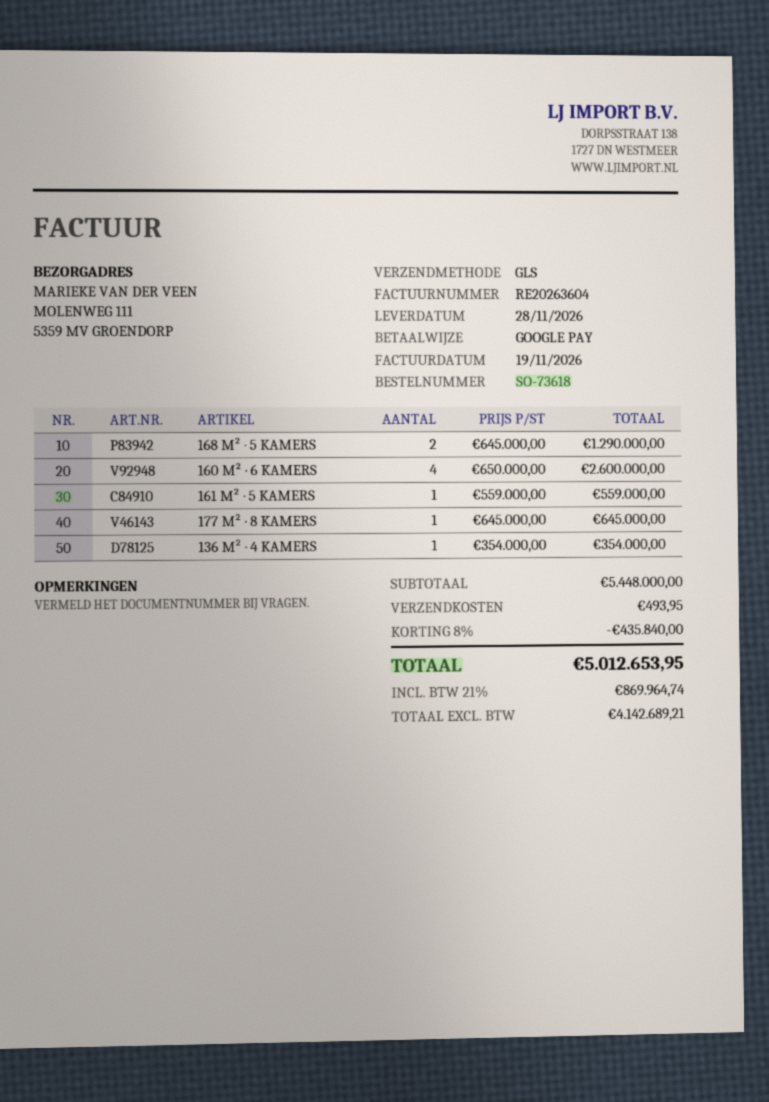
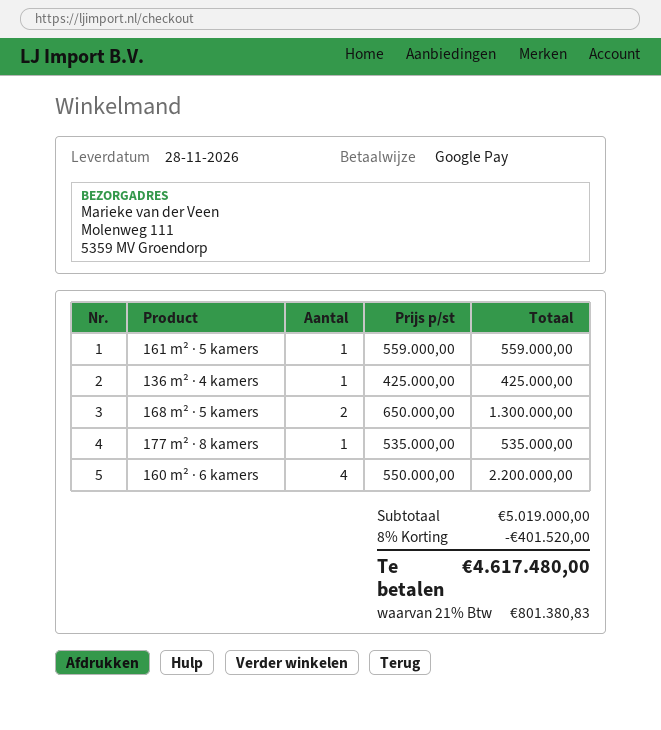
168 M² · 5 KAMERS: 2 x 645000.00 = 1290000.00 -> 2 x 650000.00 = 1300000.00
160 M² · 6 KAMERS: 4 x 650000.00 = 2600000.00 -> 4 x 550000.00 = 2200000.00
177 M² · 8 KAMERS: 1 x 645000.00 = 645000.00 -> 1 x 535000.00 = 535000.00
136 M² · 4 KAMERS: 1 x 354000.00 = 354000.00 -> 1 x 425000.00 = 425000.00
subtotal: 5448000.00 -> 5019000.00
discount: 8% = 435840.00 -> 8% = 401520.00
shipping: 493.95 -> none
tax: 21% = 869964.74 -> 21% = 801380.83
total: 5012653.95 -> 4617480.00

